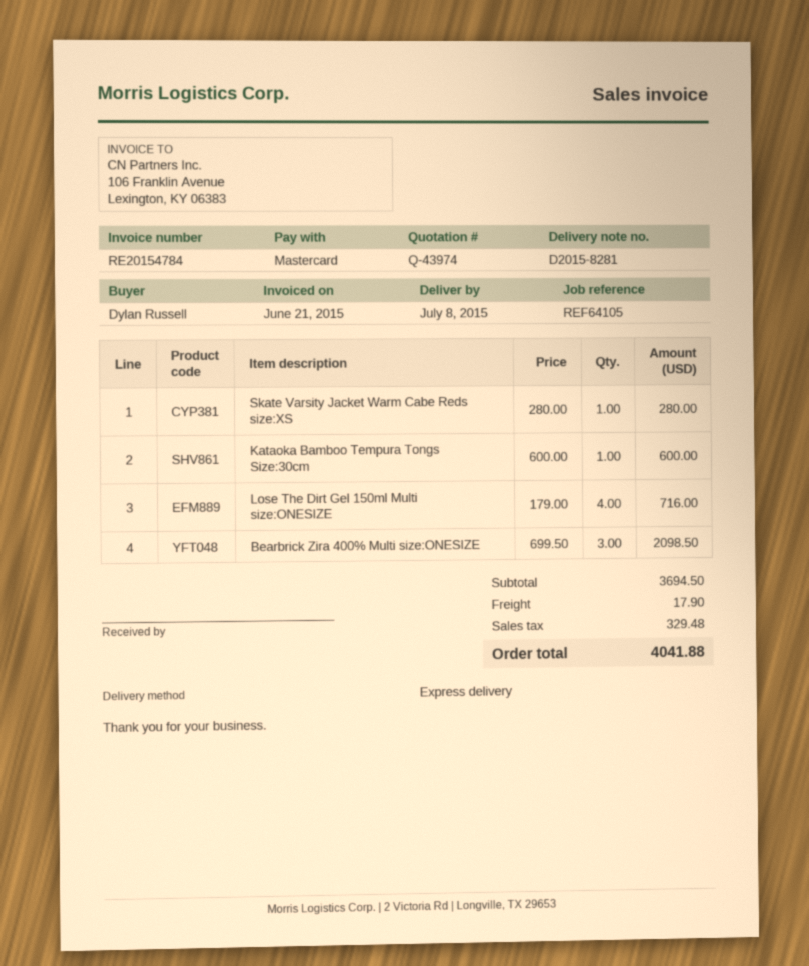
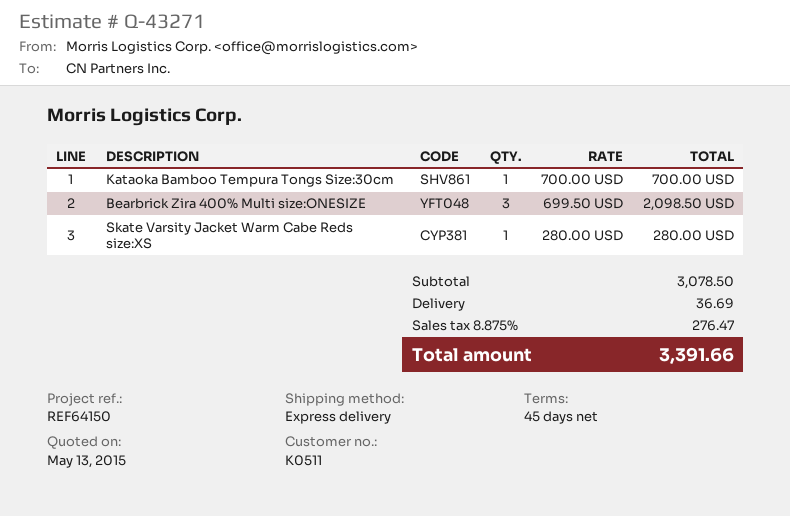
quote number: Q-43974 -> Q-43271
reference: REF64105 -> REF64150
Kataoka Bamboo Tempura Tongs Size:30cm: 1 x 600.00 = 600.00 -> 1 x 700.00 = 700.00
Lose The Dirt Gel 150ml Multi size:ONESIZE: 4 x 179.00 = 716.00 -> none
subtotal: 3694.50 -> 3078.50
shipping: 17.90 -> 36.69
tax: 329.48 -> 276.47
total: 4041.88 -> 3391.66

